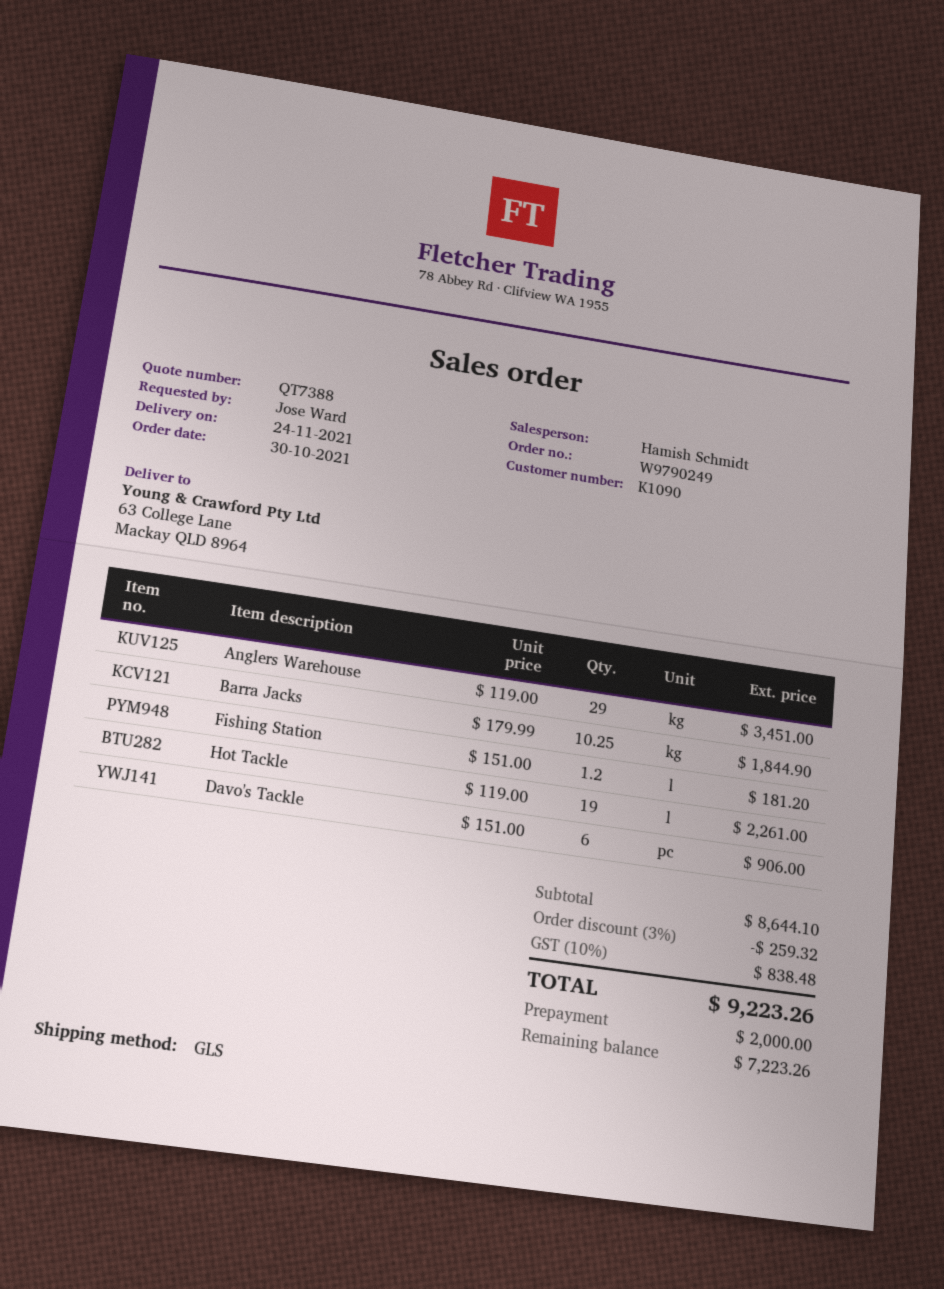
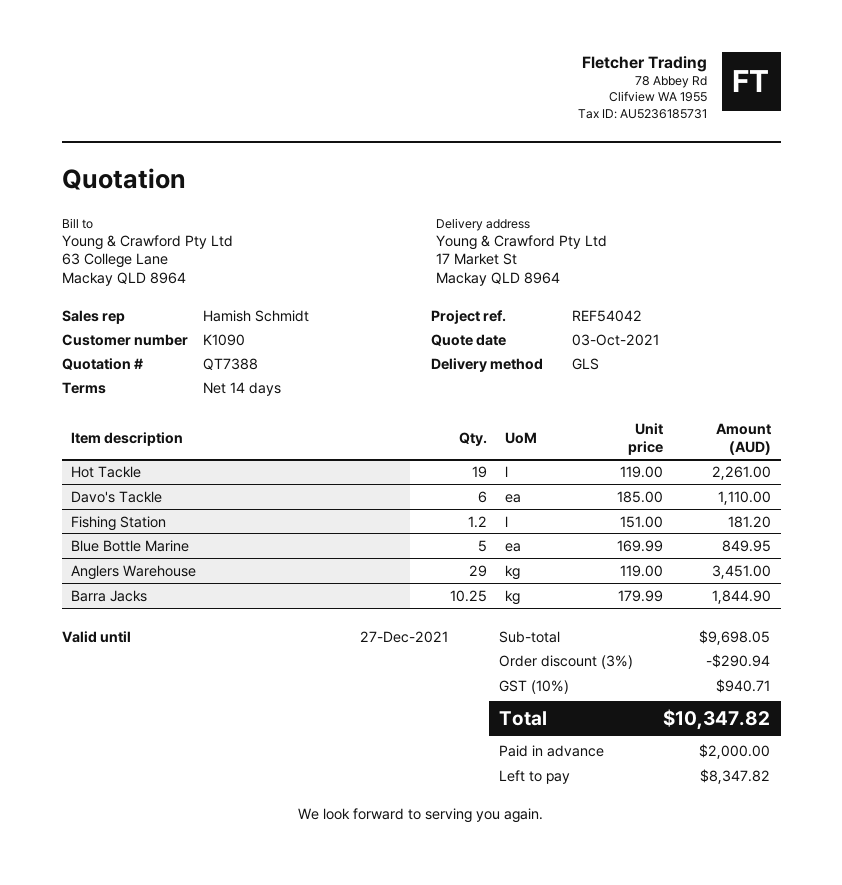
ship to: 63 College Lane, Mackay QLD 8964 -> 17 Market St, Mackay QLD 8964
Davo's Tackle: 6 x 151.00 = 906.00 -> 6 x 185.00 = 1110.00
Blue Bottle Marine: none -> 5 x 169.99 = 849.95
subtotal: 8644.10 -> 9698.05
discount: 3% = 259.32 -> 3% = 290.94
tax: 10% = 838.48 -> 10% = 940.71
total: 9223.26 -> 10347.82
balance: 7223.26 -> 8347.82

